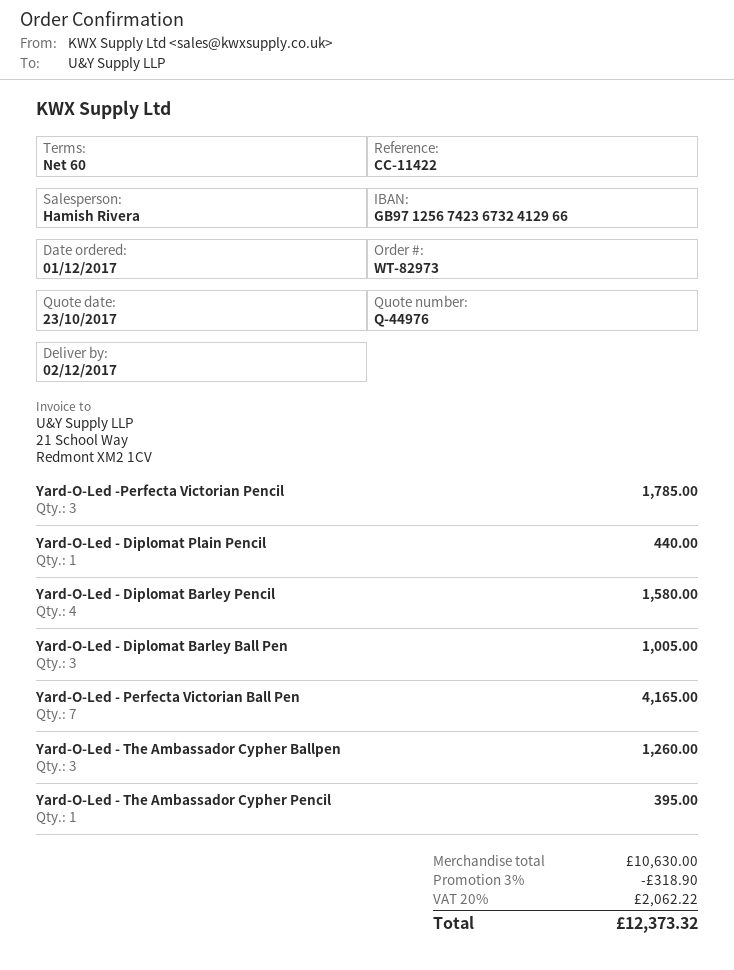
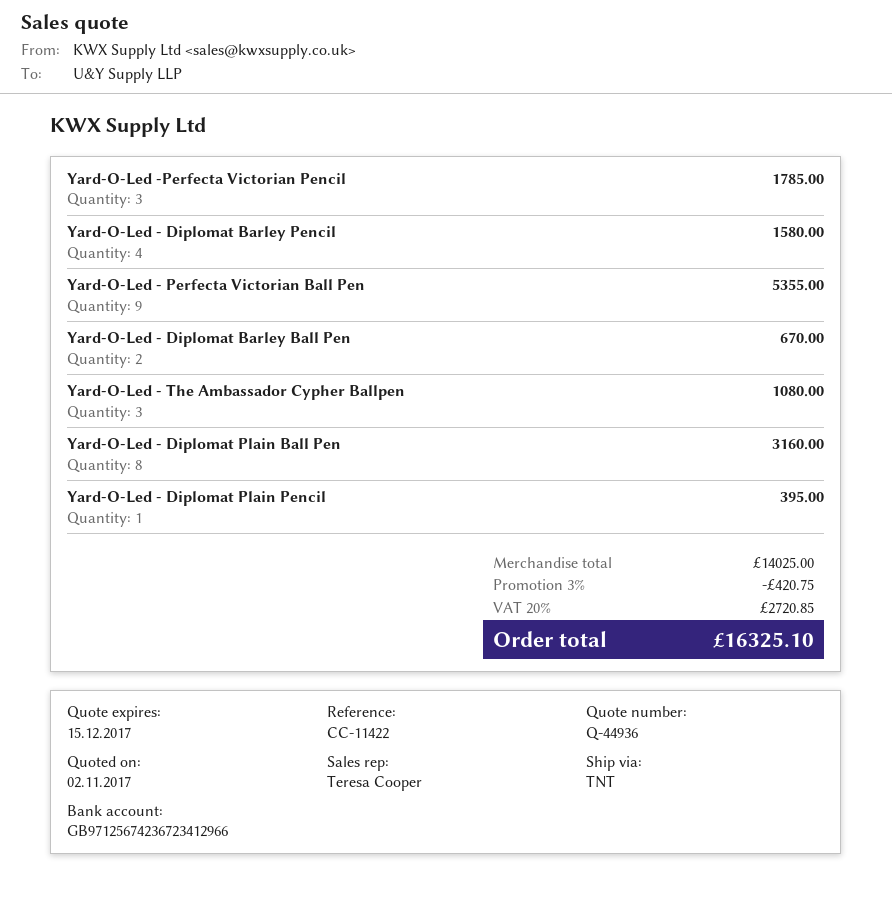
quote number: Q-44976 -> Q-44936
quote date: 2017-10-23 -> 2017-11-02
sales rep: Hamish Rivera -> Teresa Cooper
bank account: GB97125674236732412966 -> GB97125674236723412966
Yard-O-Led - Diplomat Plain Pencil: 1 for 440.00 -> 1 for 395.00
Yard-O-Led - Diplomat Barley Ball Pen: 3 for 1005.00 -> 2 for 670.00
Yard-O-Led - Perfecta Victorian Ball Pen: 7 for 4165.00 -> 9 for 5355.00
Yard-O-Led - The Ambassador Cypher Ballpen: 3 for 1260.00 -> 3 for 1080.00
Yard-O-Led - The Ambassador Cypher Pencil: 1 for 395.00 -> none
Yard-O-Led - Diplomat Plain Ball Pen: none -> 8 for 3160.00
subtotal: 10630.00 -> 14025.00
discount: 3% = 318.90 -> 3% = 420.75
tax: 20% = 2062.22 -> 20% = 2720.85
total: 12373.32 -> 16325.10

